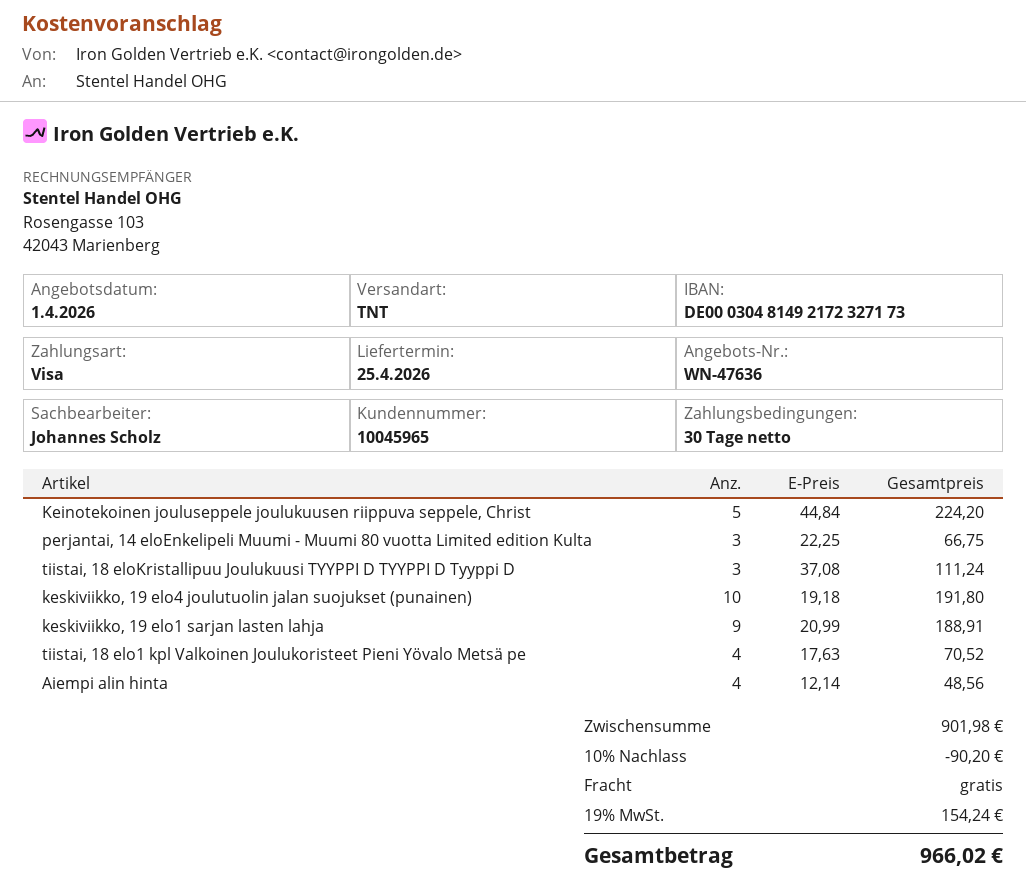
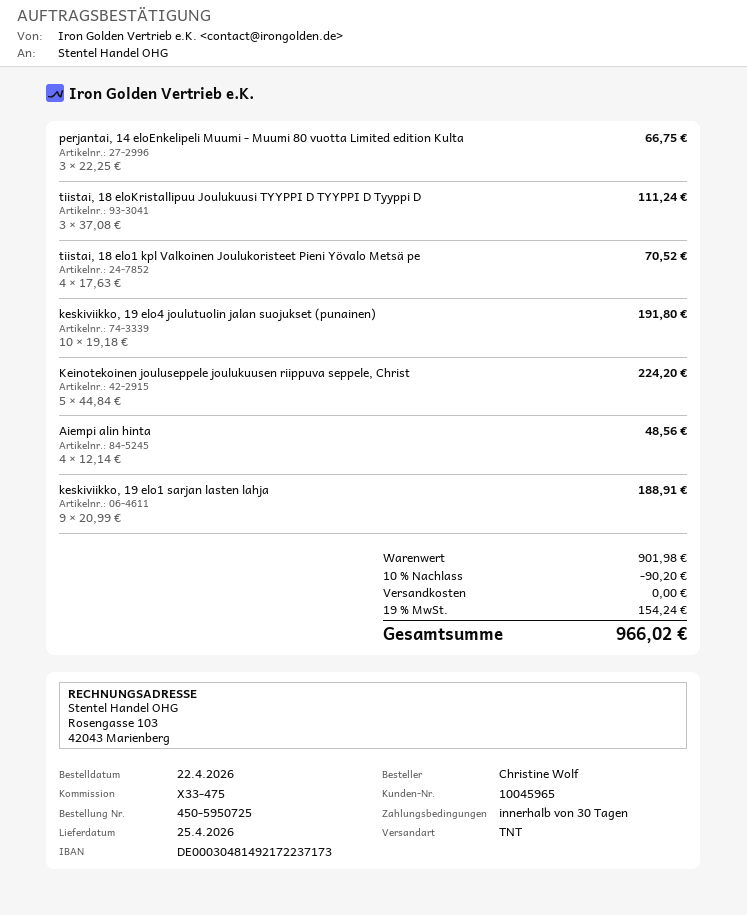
bank account: DE00030481492172327173 -> DE00030481492172237173

